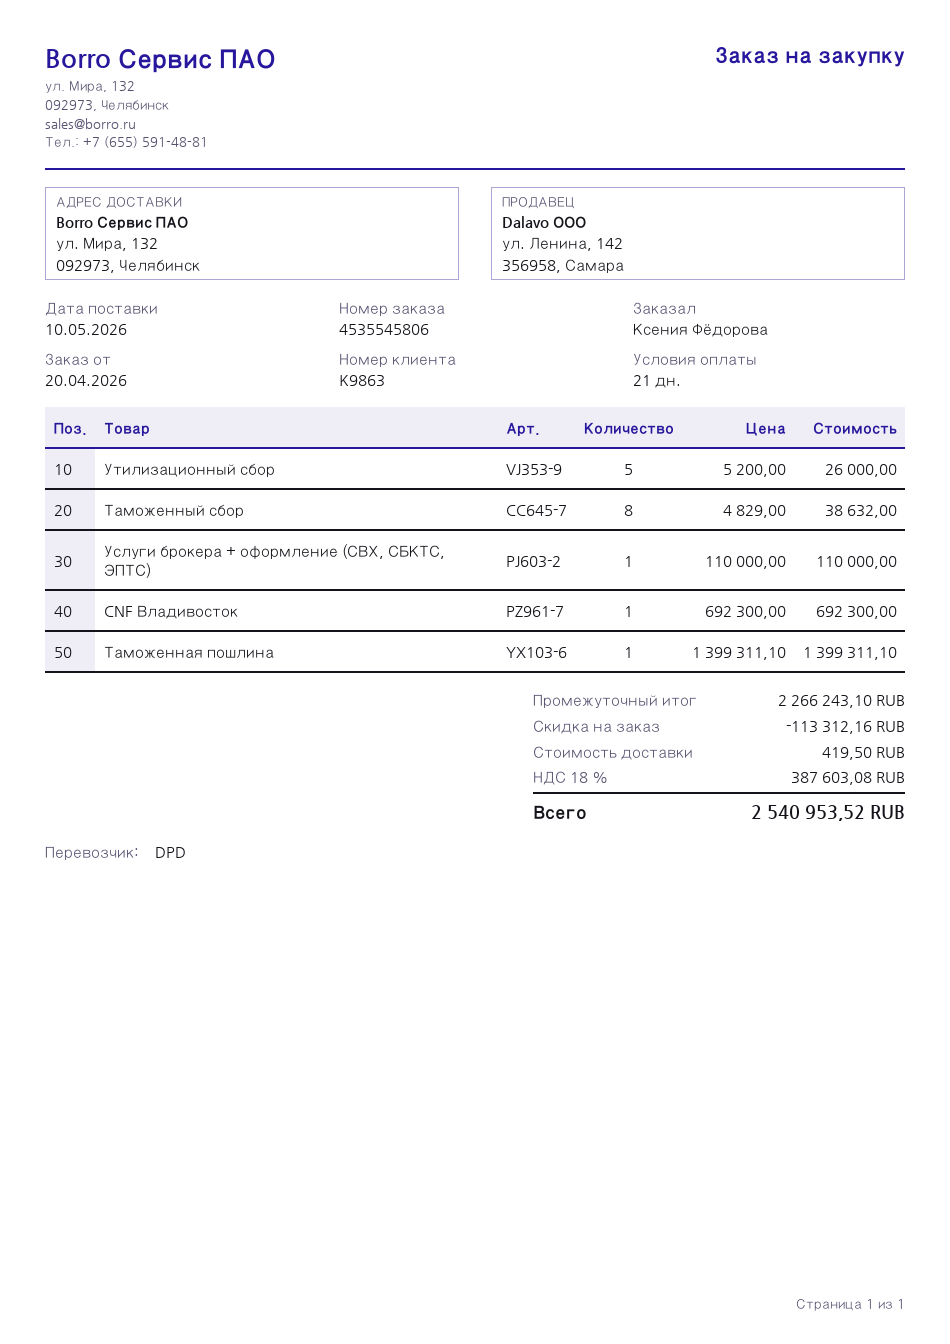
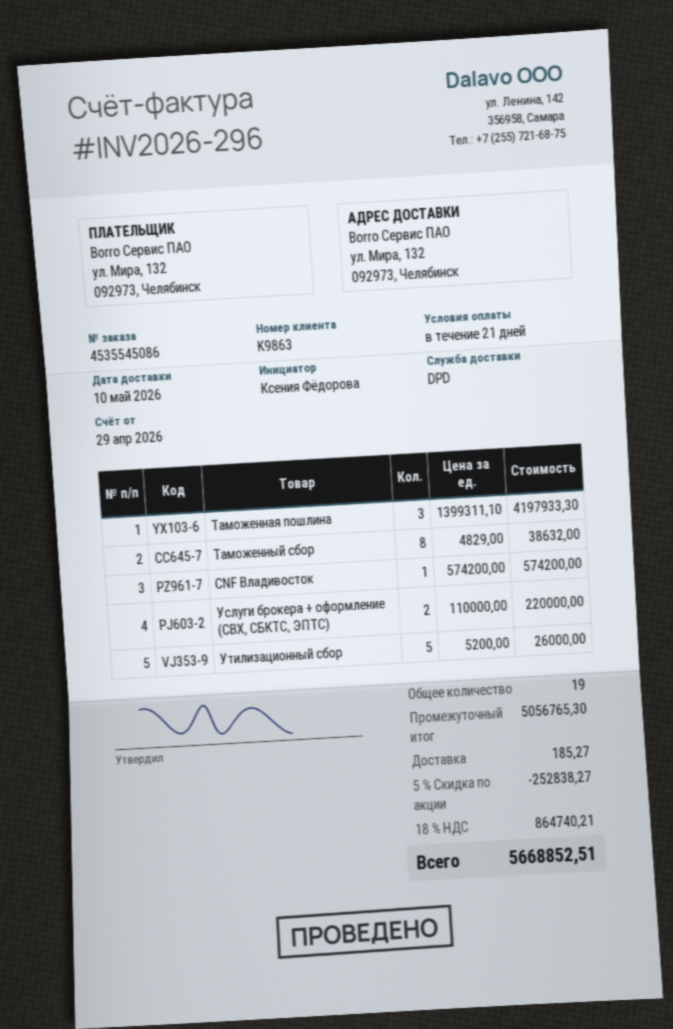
order number: 4535545806 -> 4535545086
Услуги брокера + оформление (СВХ, СБКТС, ЭПТС): 1 x 110000.00 = 110000.00 -> 2 x 110000.00 = 220000.00
CNF Владивосток: 1 x 692300.00 = 692300.00 -> 1 x 574200.00 = 574200.00
Таможенная пошлина: 1 x 1399311.10 = 1399311.10 -> 3 x 1399311.10 = 4197933.30
subtotal: 2266243.10 -> 5056765.30
discount: 113312.16 -> 252838.27
shipping: 419.50 -> 185.27
tax: 18% = 387603.08 -> 18% = 864740.21
total: 2540953.52 -> 5668852.51

